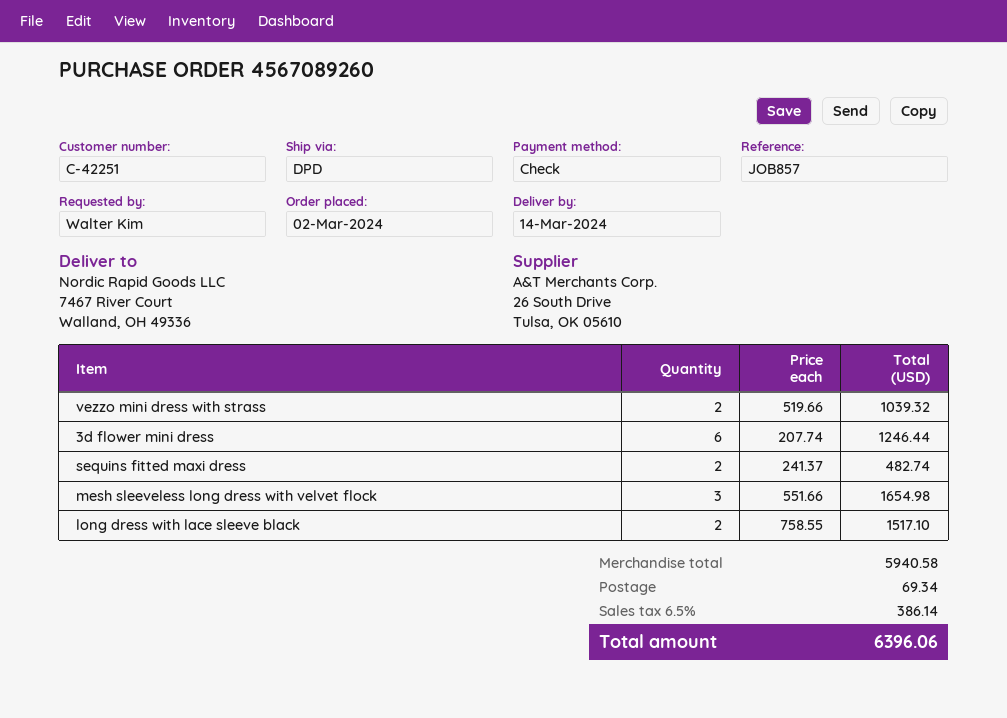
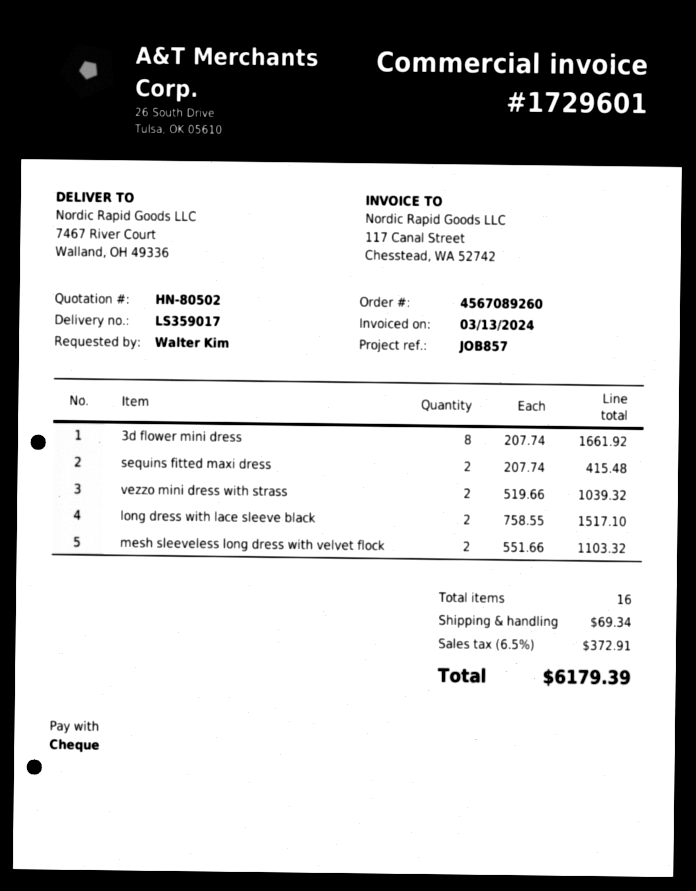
3d flower mini dress: 6 x 207.74 = 1246.44 -> 8 x 207.74 = 1661.92
sequins fitted maxi dress: 2 x 241.37 = 482.74 -> 2 x 207.74 = 415.48
mesh sleeveless long dress with velvet flock: 3 x 551.66 = 1654.98 -> 2 x 551.66 = 1103.32
tax: 6.5% = 386.14 -> 6.5% = 372.91
total: 6396.06 -> 6179.39

